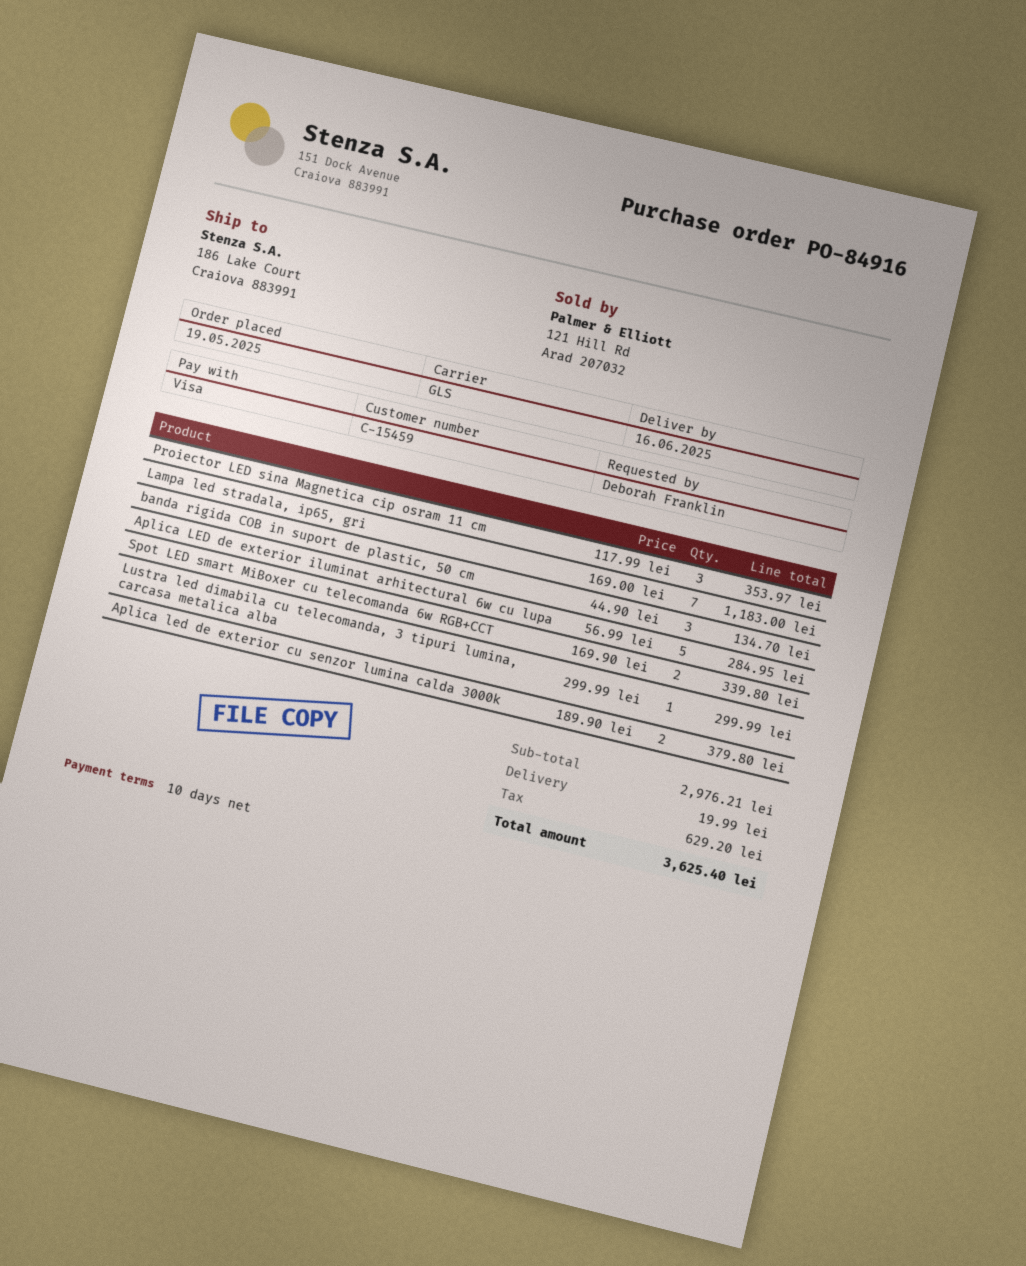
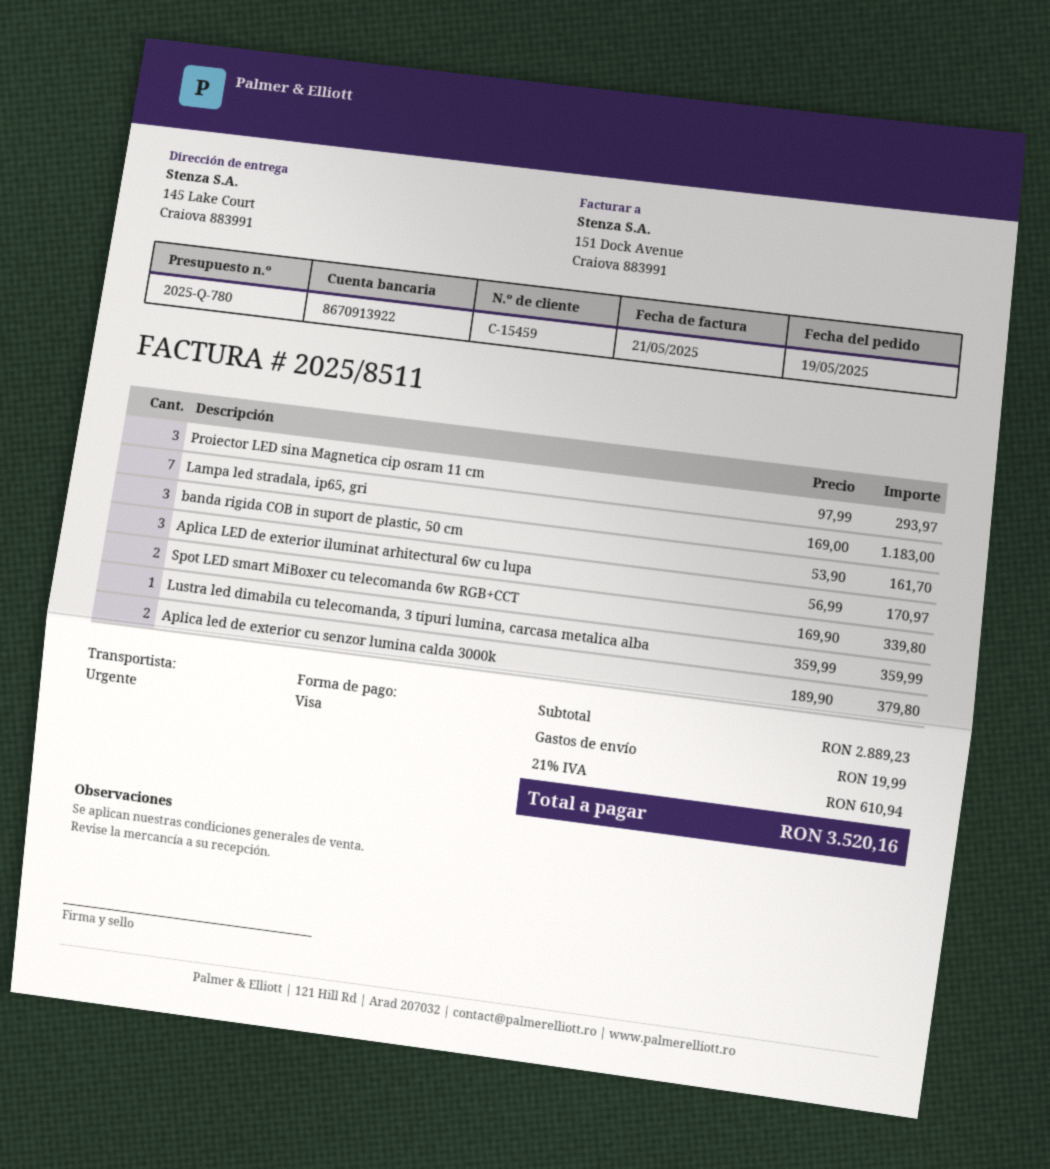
shipping method: GLS -> express
ship to: 186 Lake Court, Craiova 883991 -> 145 Lake Court, Craiova 883991
Proiector LED sina Magnetica cip osram 11 cm: 3 x 117.99 = 353.97 -> 3 x 97.99 = 293.97
banda rigida COB in suport de plastic, 50 cm: 3 x 44.90 = 134.70 -> 3 x 53.90 = 161.70
Aplica LED de exterior iluminat arhitectural 6w cu lupa: 5 x 56.99 = 284.95 -> 3 x 56.99 = 170.97
Lustra led dimabila cu telecomanda, 3 tipuri lumina, carcasa metalica alba: 1 x 299.99 = 299.99 -> 1 x 359.99 = 359.99
subtotal: 2976.21 -> 2889.23
tax: 629.20 -> 610.94
total: 3625.40 -> 3520.16

